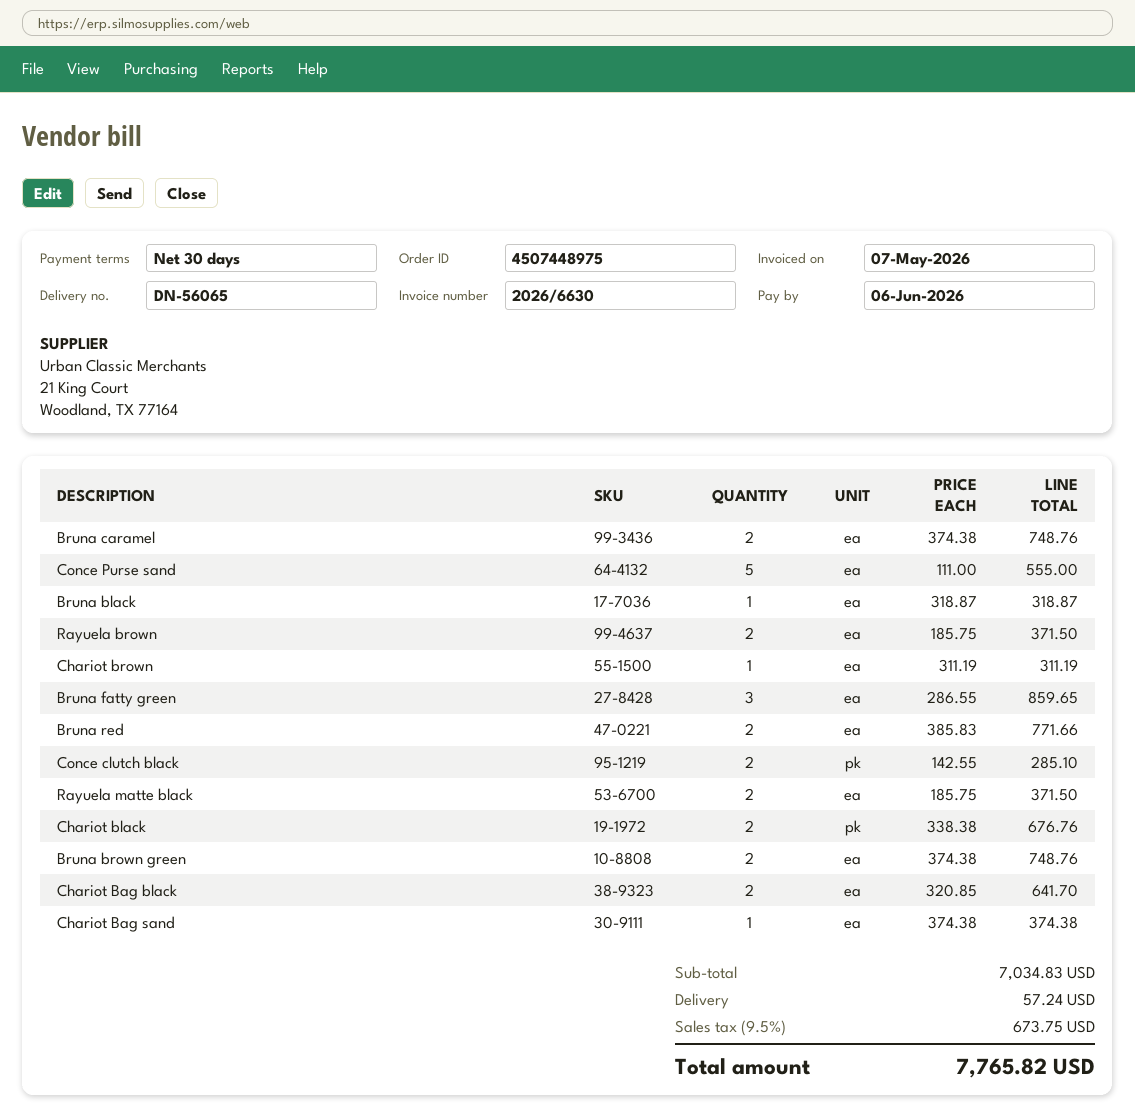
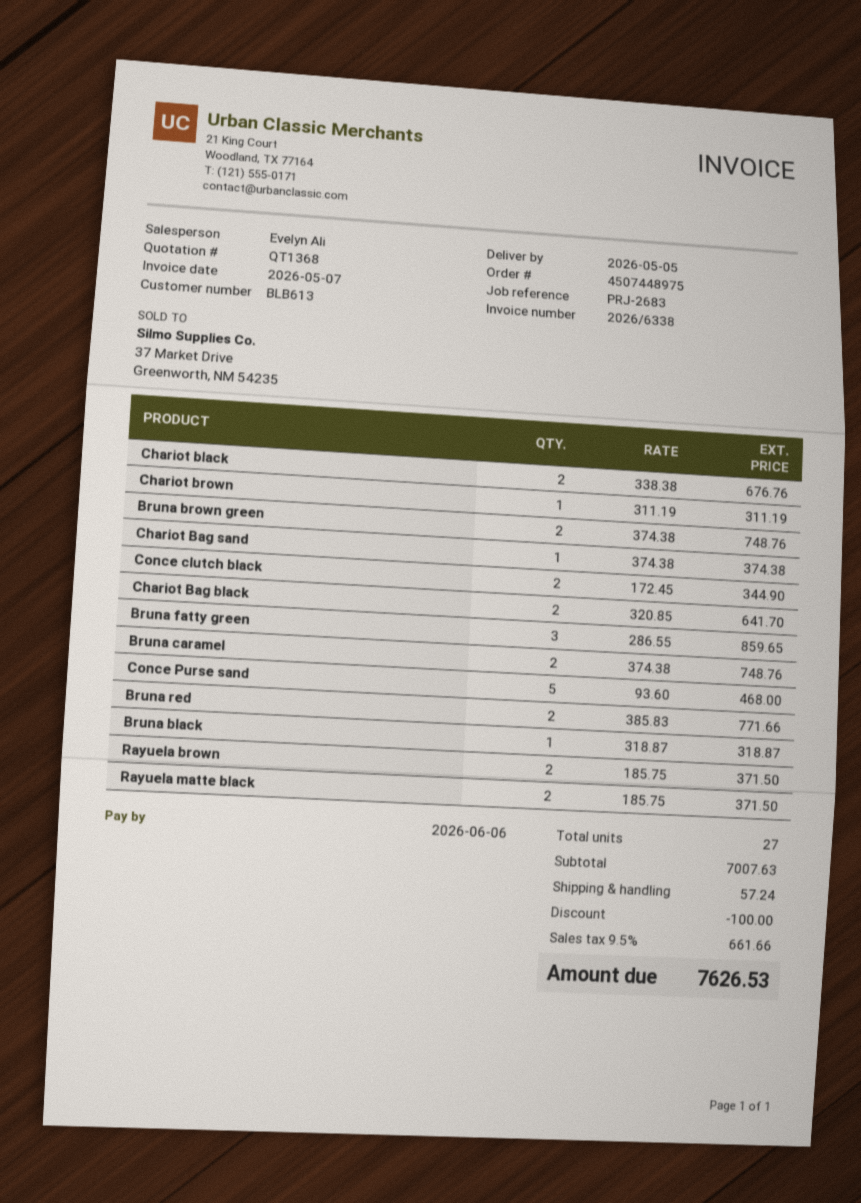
invoice number: 2026/6630 -> 2026/6338
Conce Purse sand: 5 x 111.00 = 555.00 -> 5 x 93.60 = 468.00
Conce clutch black: 2 x 142.55 = 285.10 -> 2 x 172.45 = 344.90
subtotal: 7034.83 -> 7007.63
discount: none -> 100.00
tax: 9.5% = 673.75 -> 9.5% = 661.66
total: 7765.82 -> 7626.53

